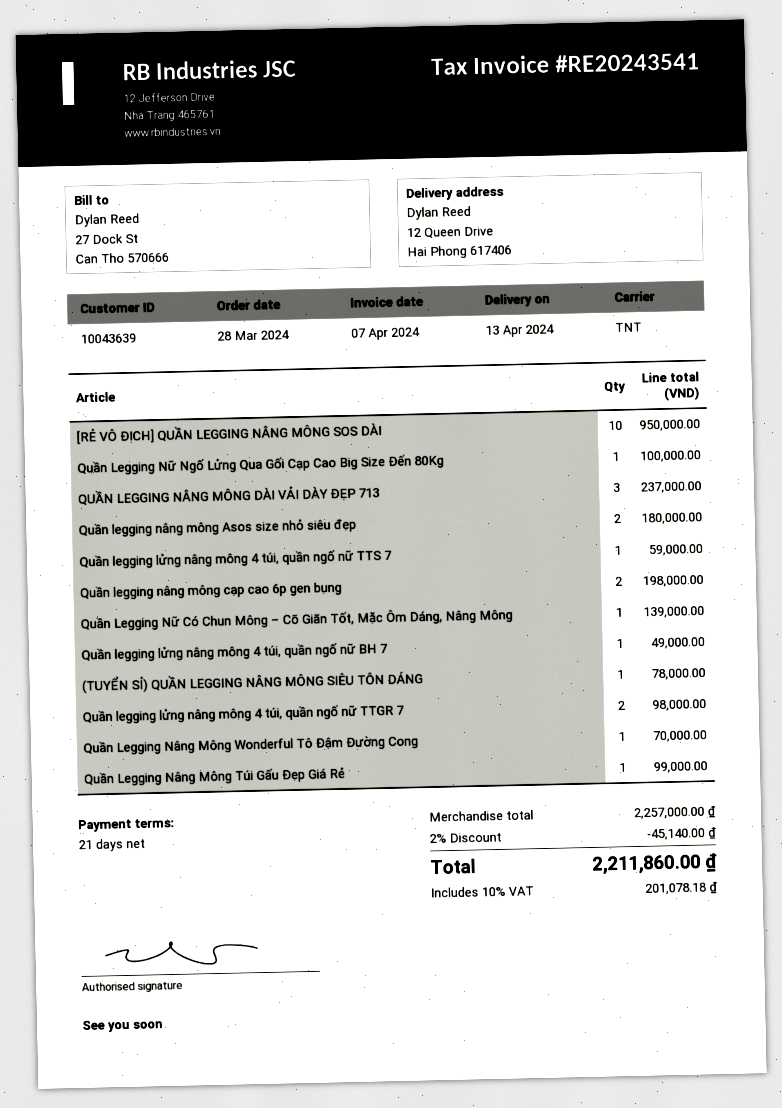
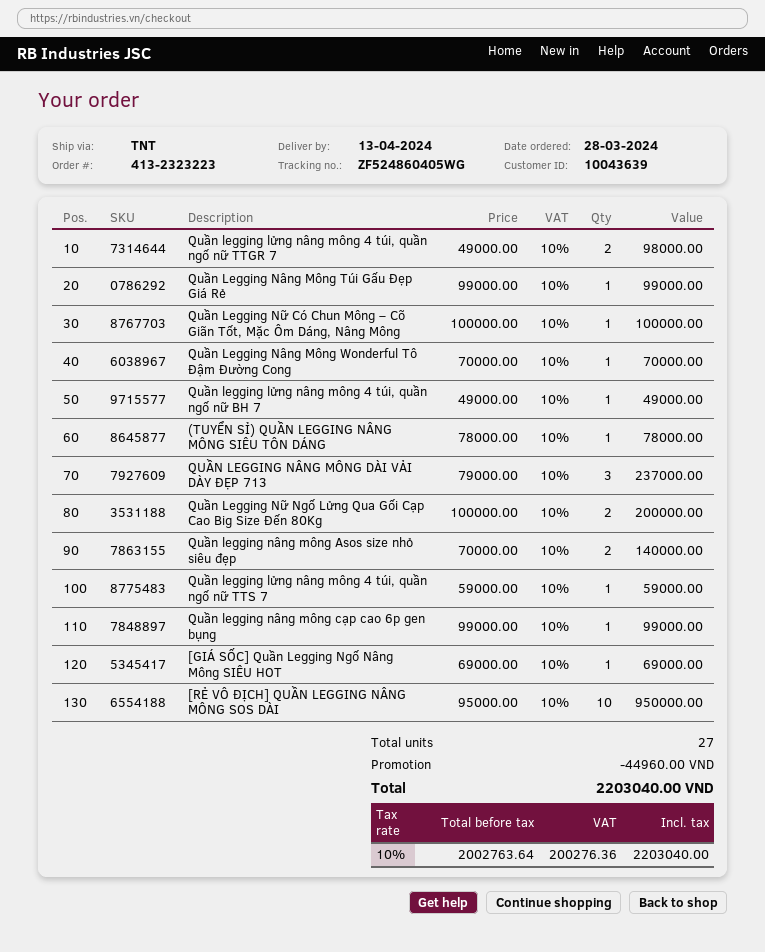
Quần Legging Nữ Ngố Lửng Qua Gối Cạp Cao Big Size Đến 80Kg: 1 for 100000.00 -> 2 for 200000.00
Quần legging nâng mông Asos size nhỏ siêu đẹp: 2 for 180000.00 -> 2 for 140000.00
Quần legging nâng mông cạp cao 6p gen bụng: 2 for 198000.00 -> 1 for 99000.00
Quần Legging Nữ Có Chun Mông – Cõ Giãn Tốt, Mặc Ôm Dáng, Nâng Mông: 1 for 139000.00 -> 1 for 100000.00
[GIÁ SỐC] Quần Legging Ngố Nâng Mông SIÊU HOT: none -> 1 for 69000.00
discount: 45140.00 -> 44960.00
tax: 10% = 201078.18 -> 10% = 200276.36
total: 2211860.00 -> 2203040.00

